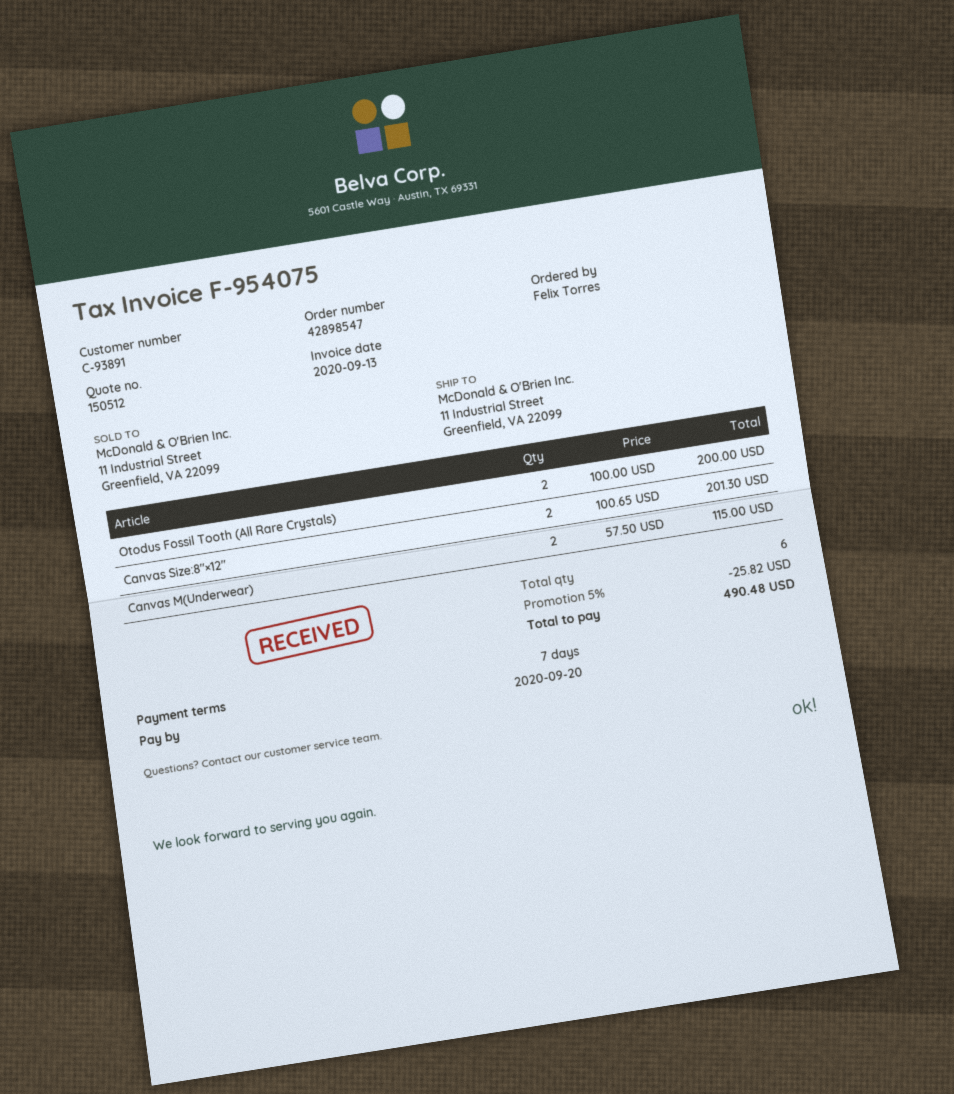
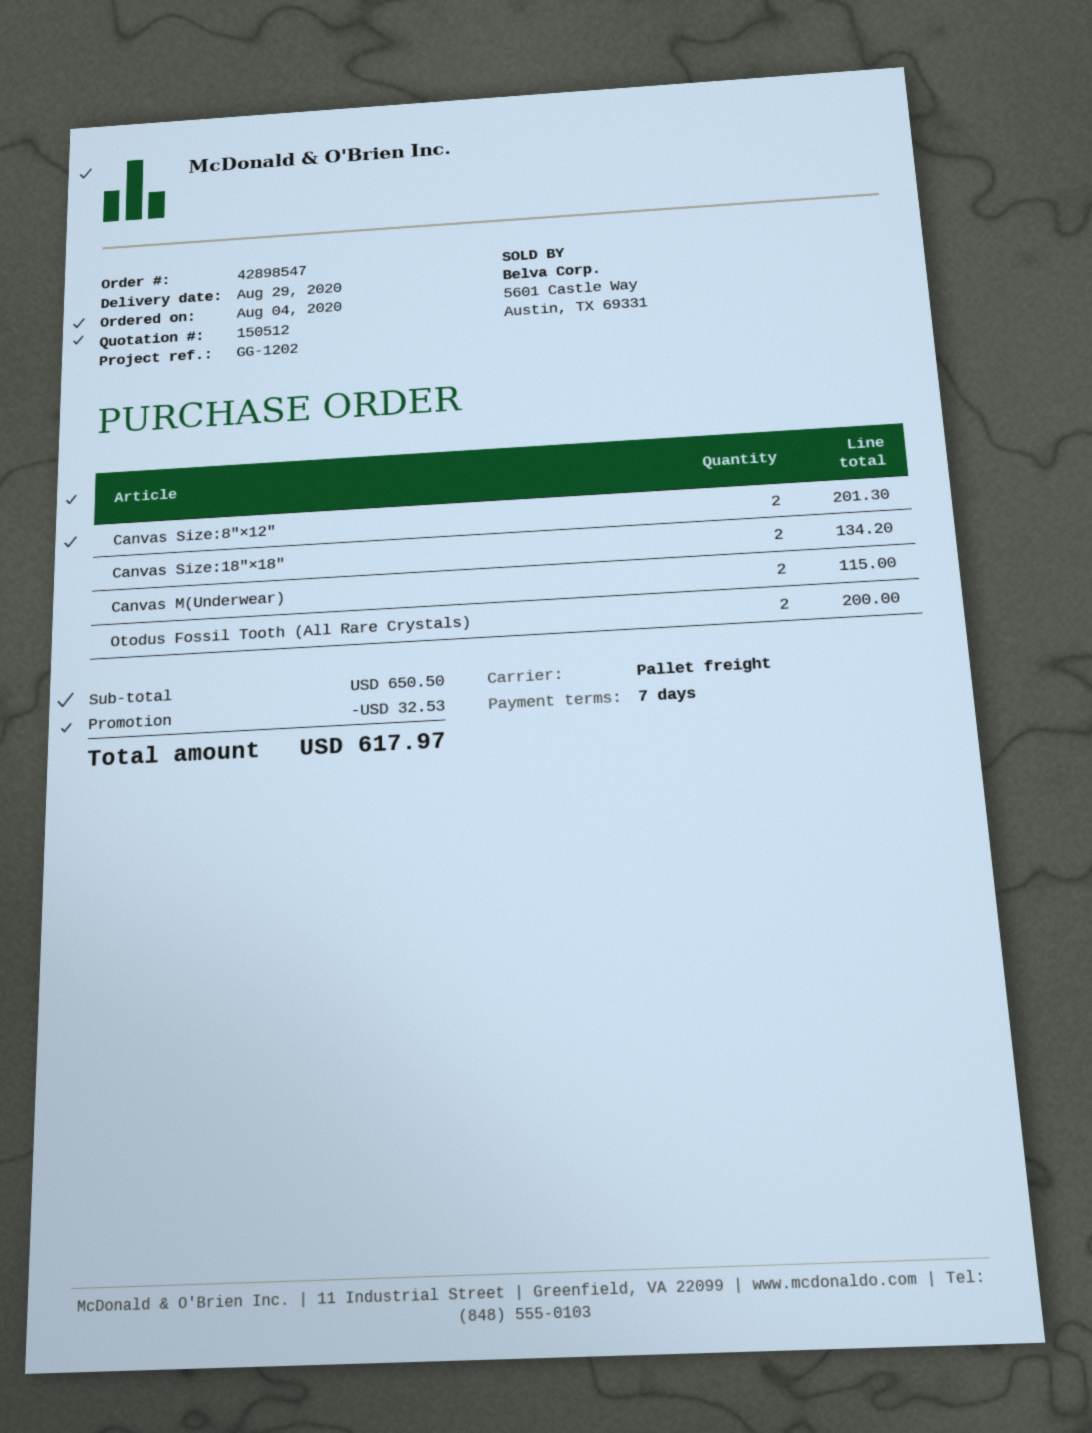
Canvas Size:18″×18″: none -> 2 for 134.20
discount: 25.82 -> 32.53
total: 490.48 -> 617.97

